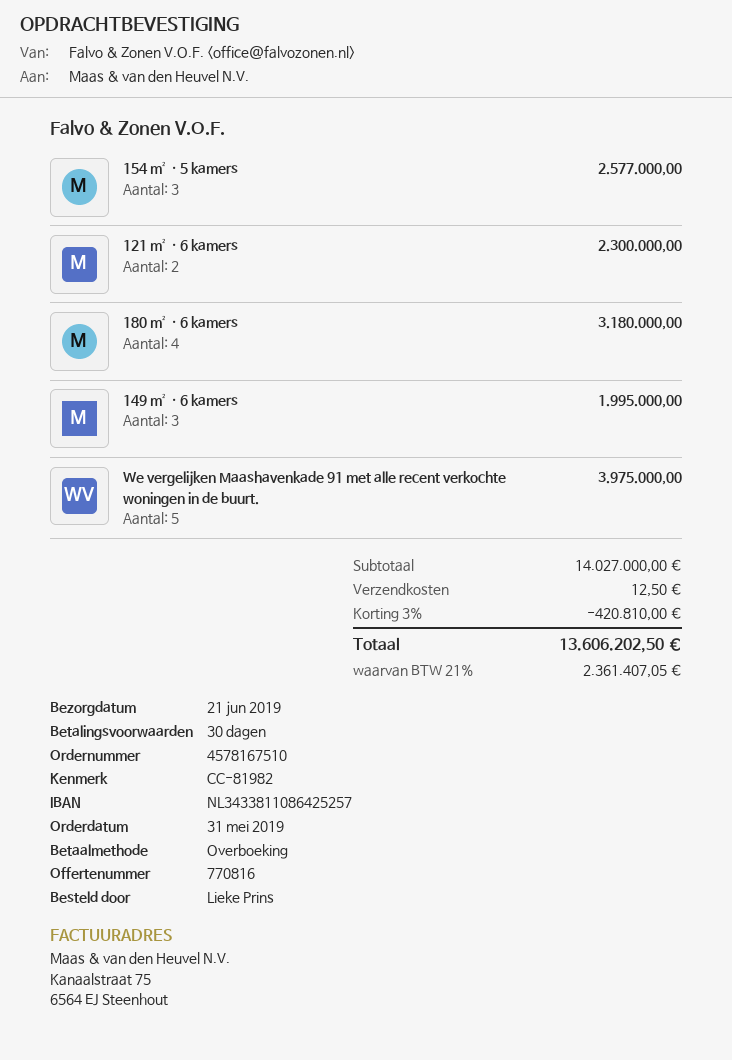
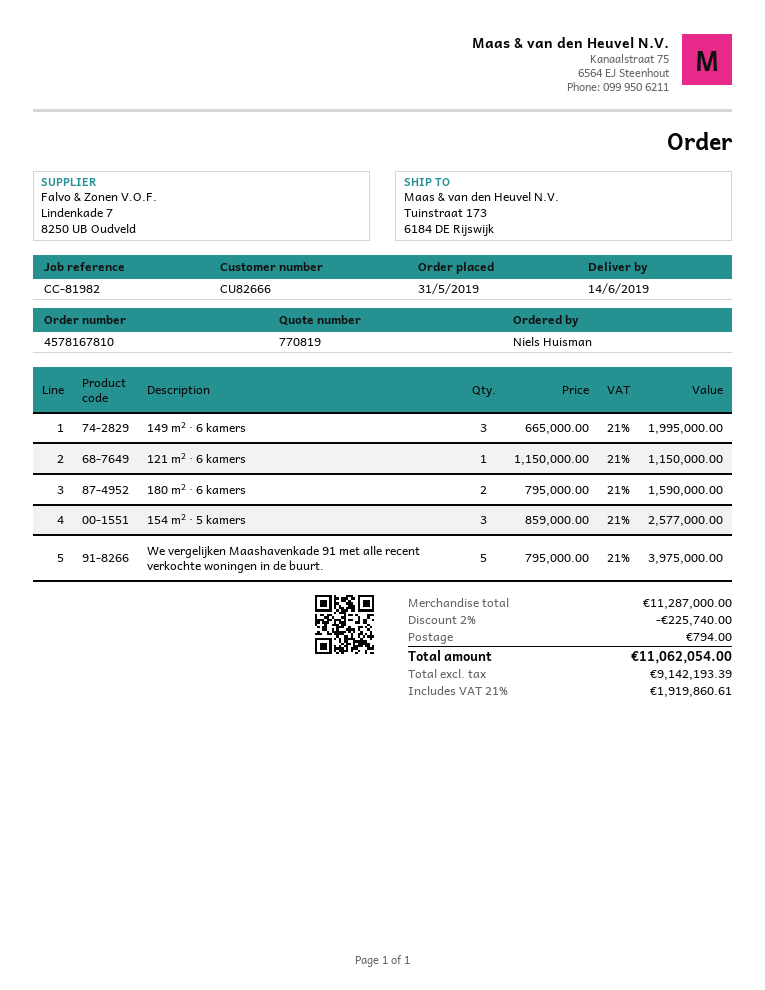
quote number: 770816 -> 770819
order number: 4578167510 -> 4578167810
delivery date: 2019-06-21 -> 2019-06-14
ordered by: Lieke Prins -> Niels Huisman
121 m² · 6 kamers: 2 for 2300000.00 -> 1 for 1150000.00
180 m² · 6 kamers: 4 for 3180000.00 -> 2 for 1590000.00
subtotal: 14027000.00 -> 11287000.00
discount: 3% = 420810.00 -> 2% = 225740.00
shipping: 12.50 -> 794.00
tax: 21% = 2361407.05 -> 21% = 1919860.61
total: 13606202.50 -> 11062054.00

